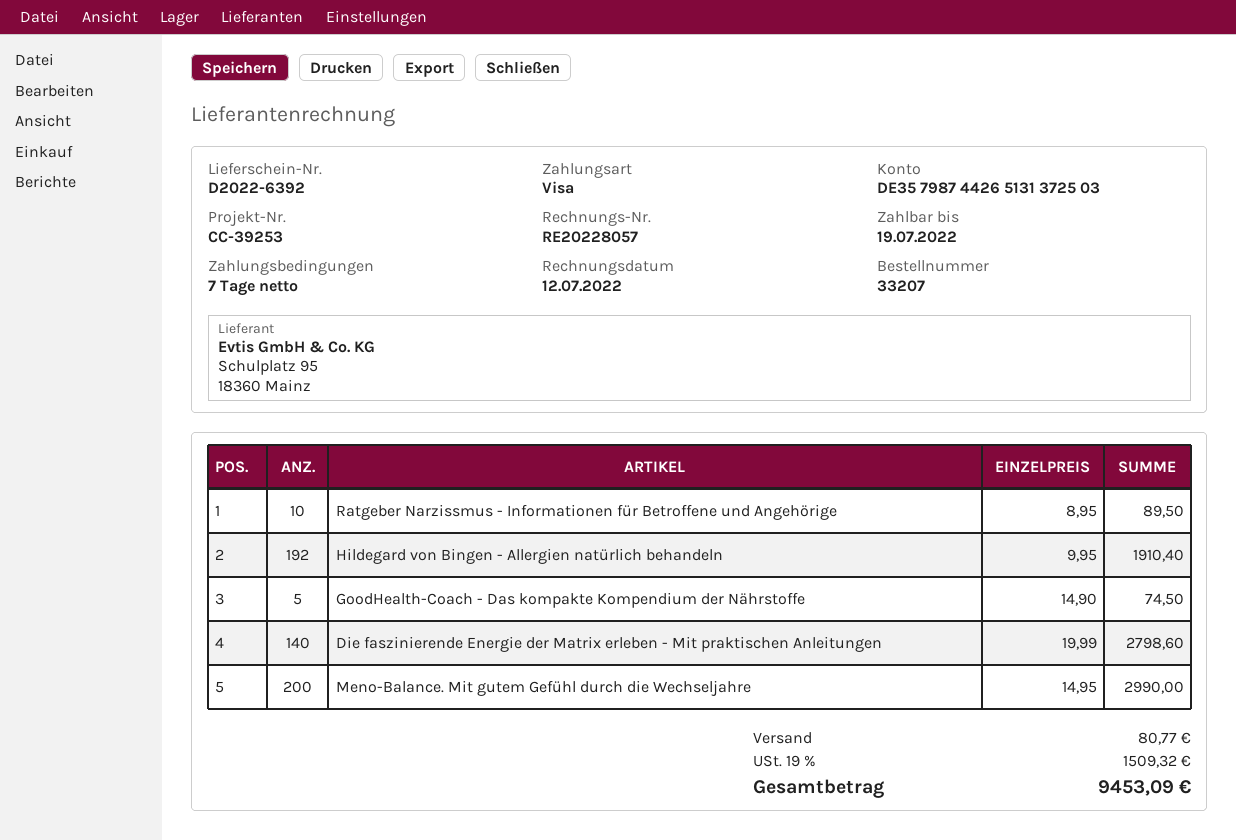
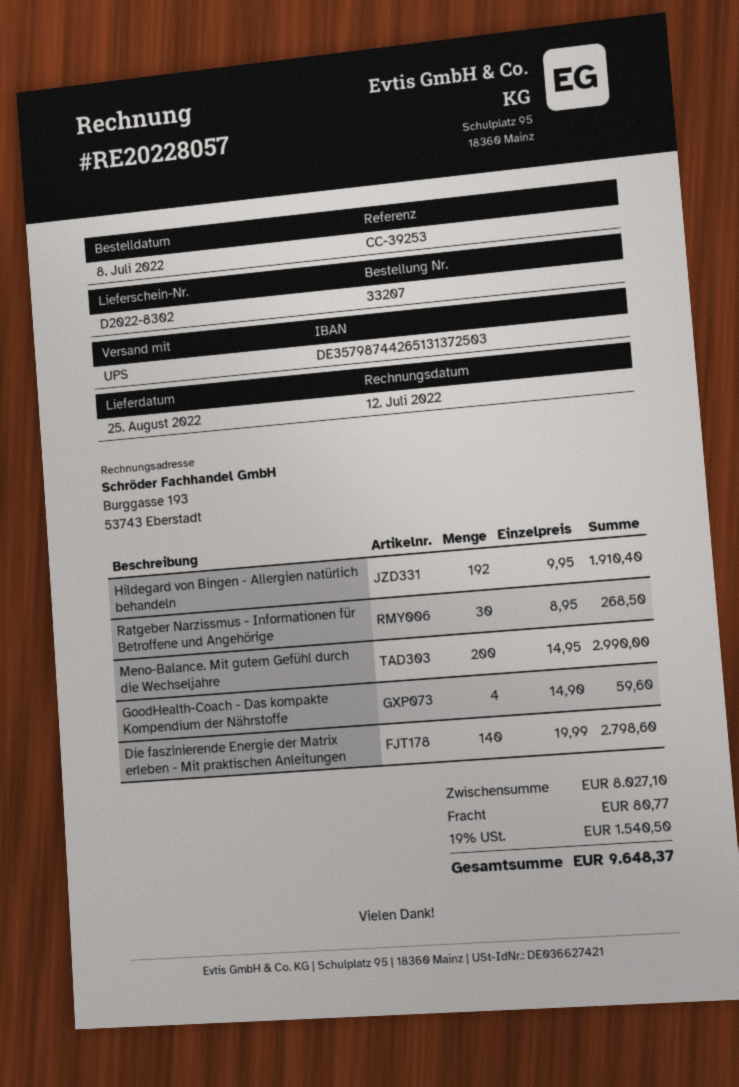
delivery note number: D2022-6392 -> D2022-8302
Ratgeber Narzissmus - Informationen für Betroffene und Angehörige: 10 x 8.95 = 89.50 -> 30 x 8.95 = 268.50
GoodHealth-Coach - Das kompakte Kompendium der Nährstoffe: 5 x 14.90 = 74.50 -> 4 x 14.90 = 59.60
tax: 19% = 1509.32 -> 19% = 1540.50
total: 9453.09 -> 9648.37

